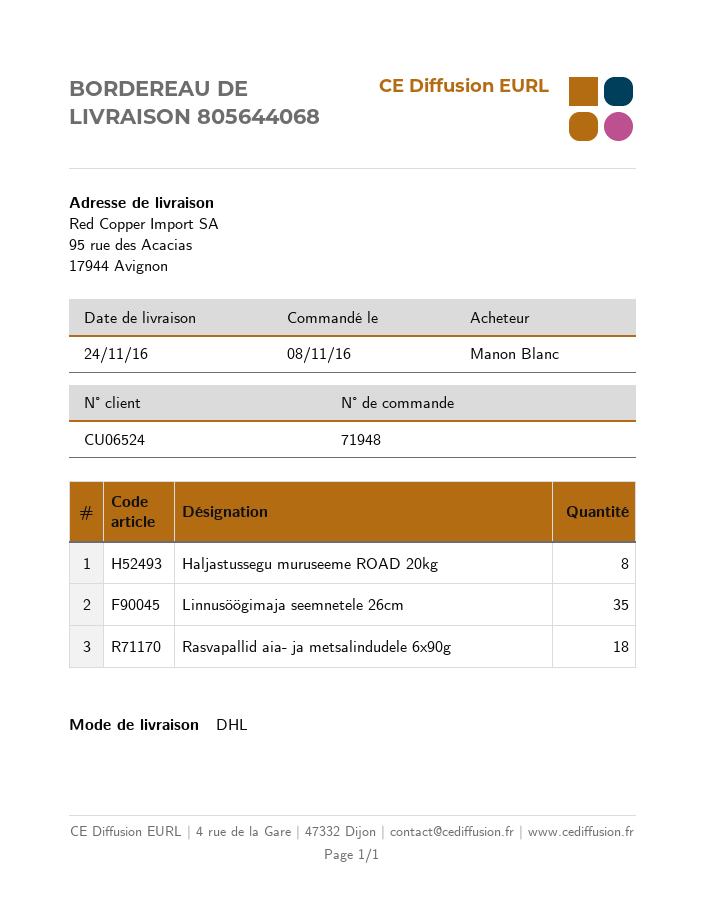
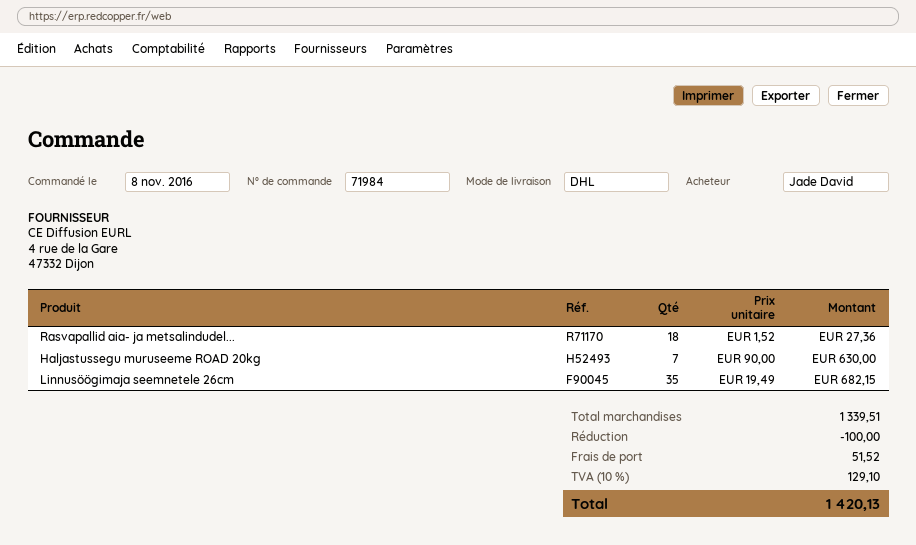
order number: 71948 -> 71984
ordered by: Manon Blanc -> Jade David
Haljastussegu muruseeme ROAD 20kg: 8 -> 7

